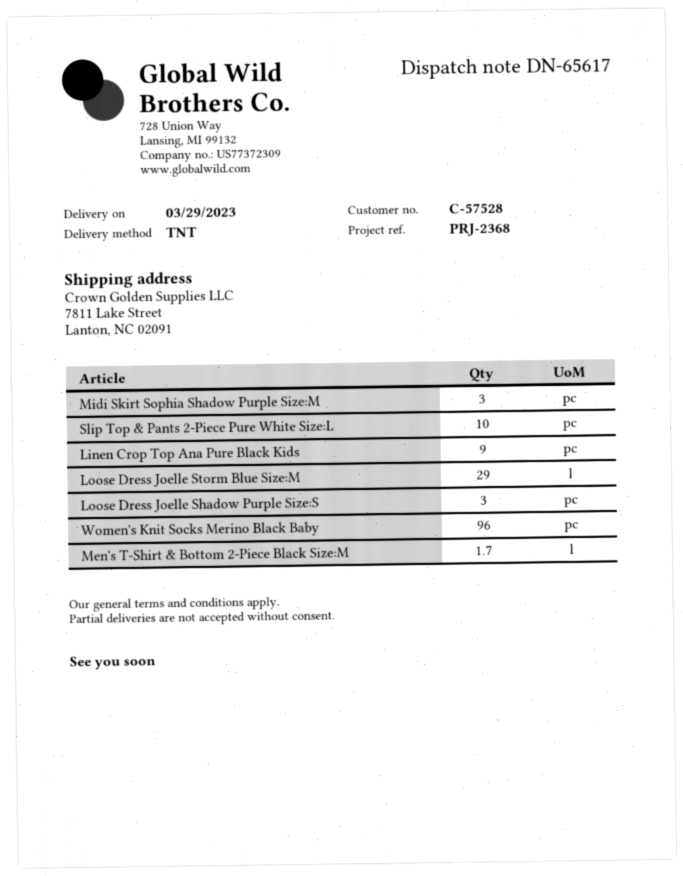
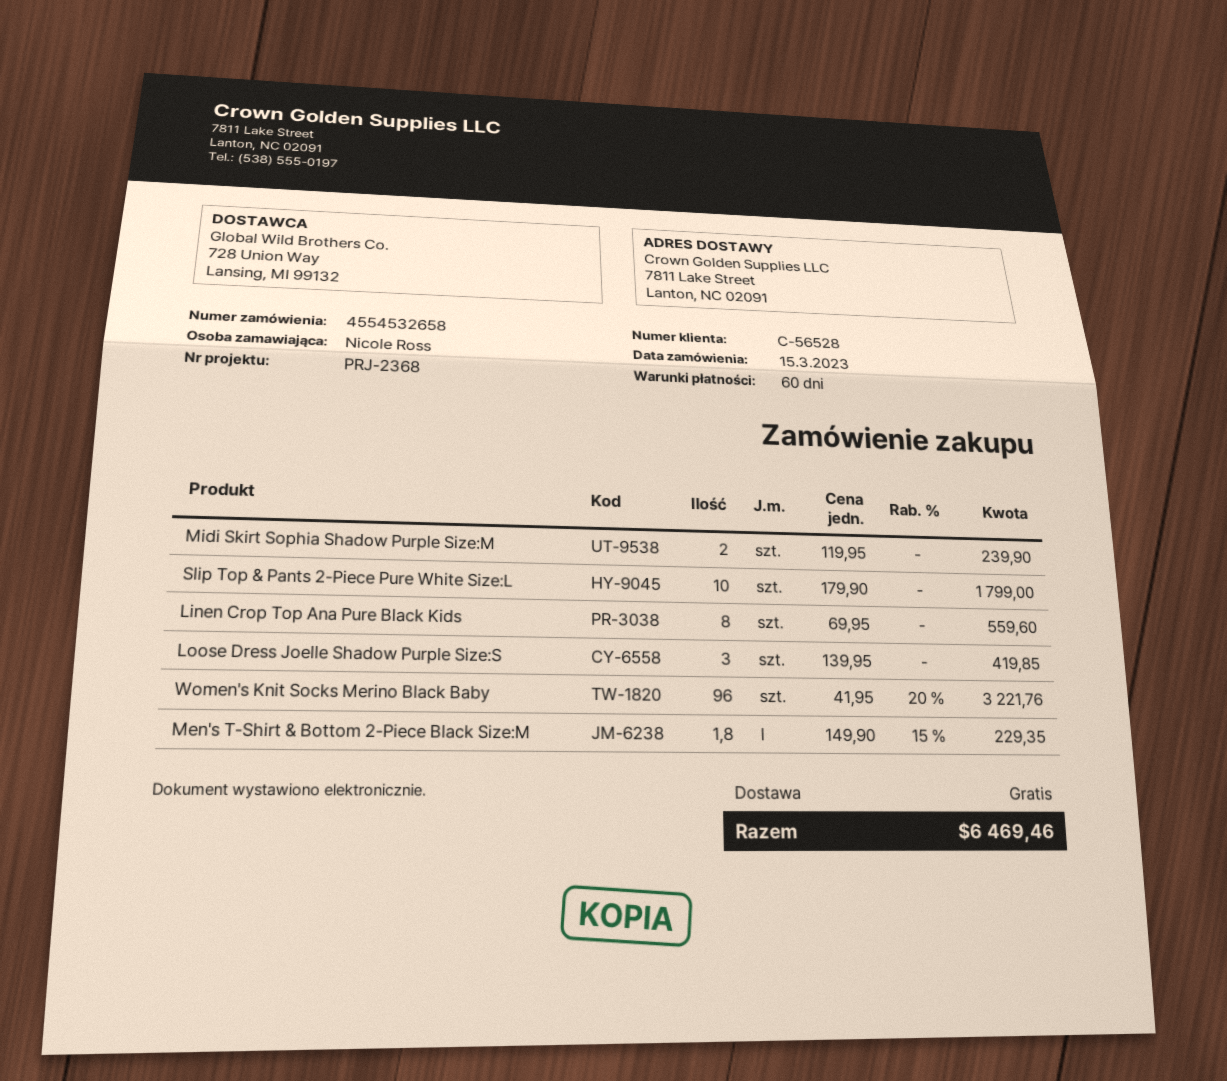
customer number: C-57528 -> C-56528
Midi Skirt Sophia Shadow Purple Size:M: 3 -> 2
Linen Crop Top Ana Pure Black Kids: 9 -> 8
Loose Dress Joelle Storm Blue Size:M: 29 -> none
Men's T-Shirt & Bottom 2-Piece Black Size:M: 1.7 -> 1.8

